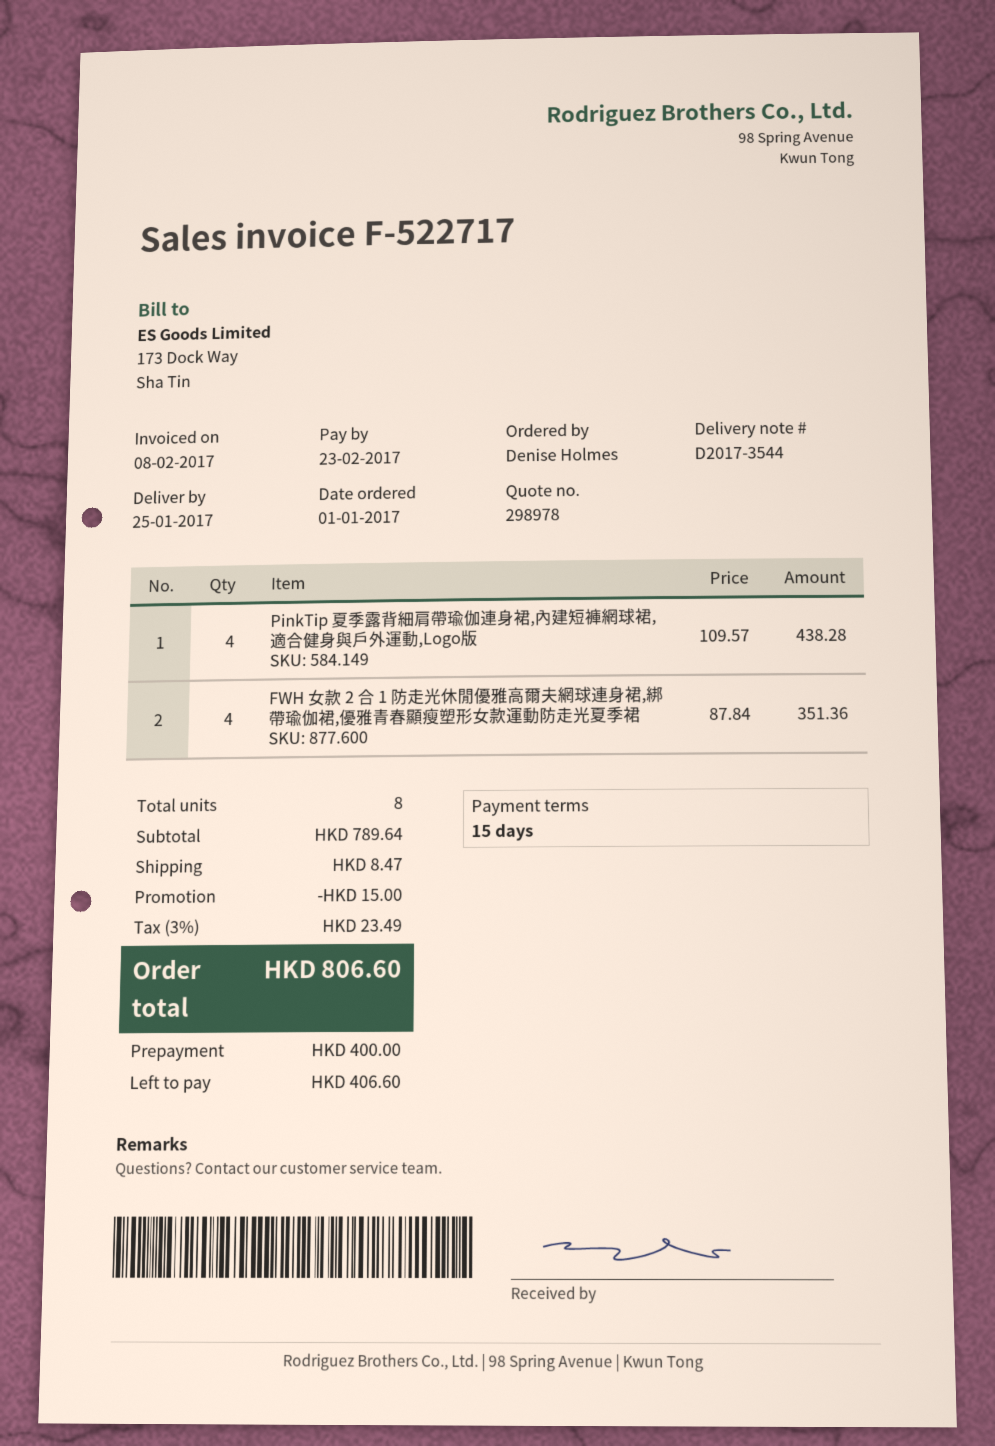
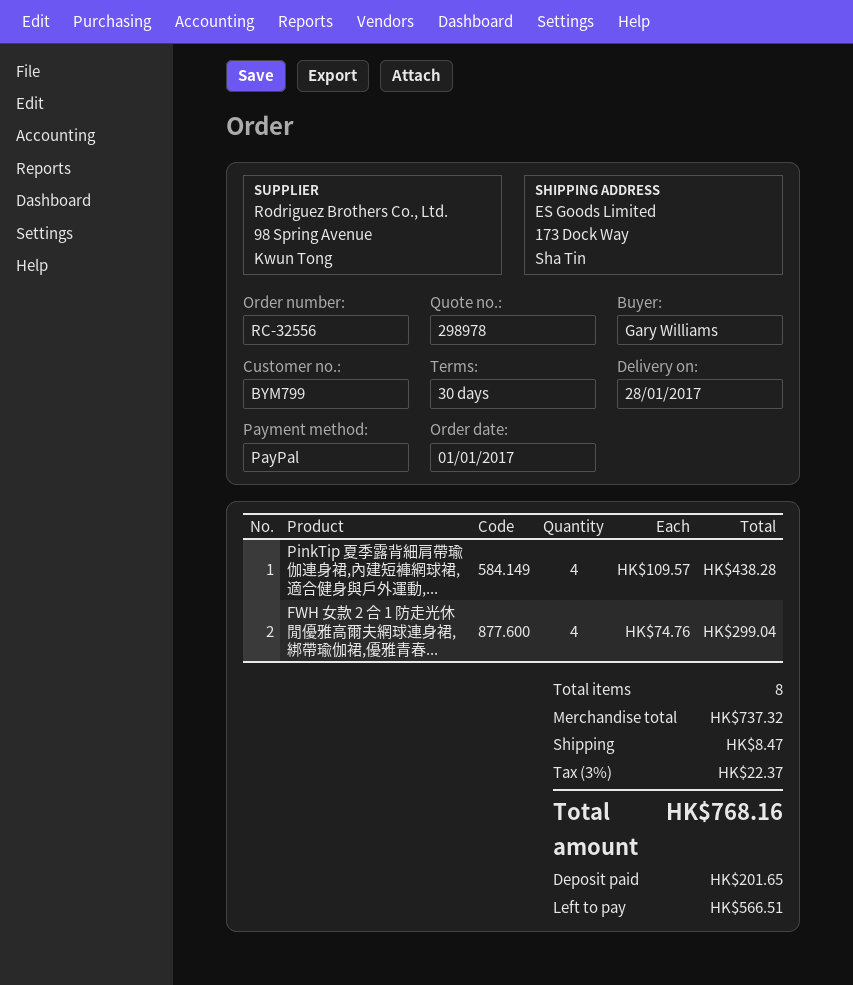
delivery date: 2017-01-25 -> 2017-01-28
payment terms: 15 days -> 30 days
ordered by: Denise Holmes -> Gary Williams
FWH 女款 2 合 1 防走光休閒優雅高爾夫網球連身裙,綁帶瑜伽裙,優雅青春顯瘦塑形女款運動防走光夏季裙: 4 x 87.84 = 351.36 -> 4 x 74.76 = 299.04
subtotal: 789.64 -> 737.32
discount: 15.00 -> none
tax: 3% = 23.49 -> 3% = 22.37
total: 806.60 -> 768.16
deposit: 400.00 -> 201.65
balance: 406.60 -> 566.51

